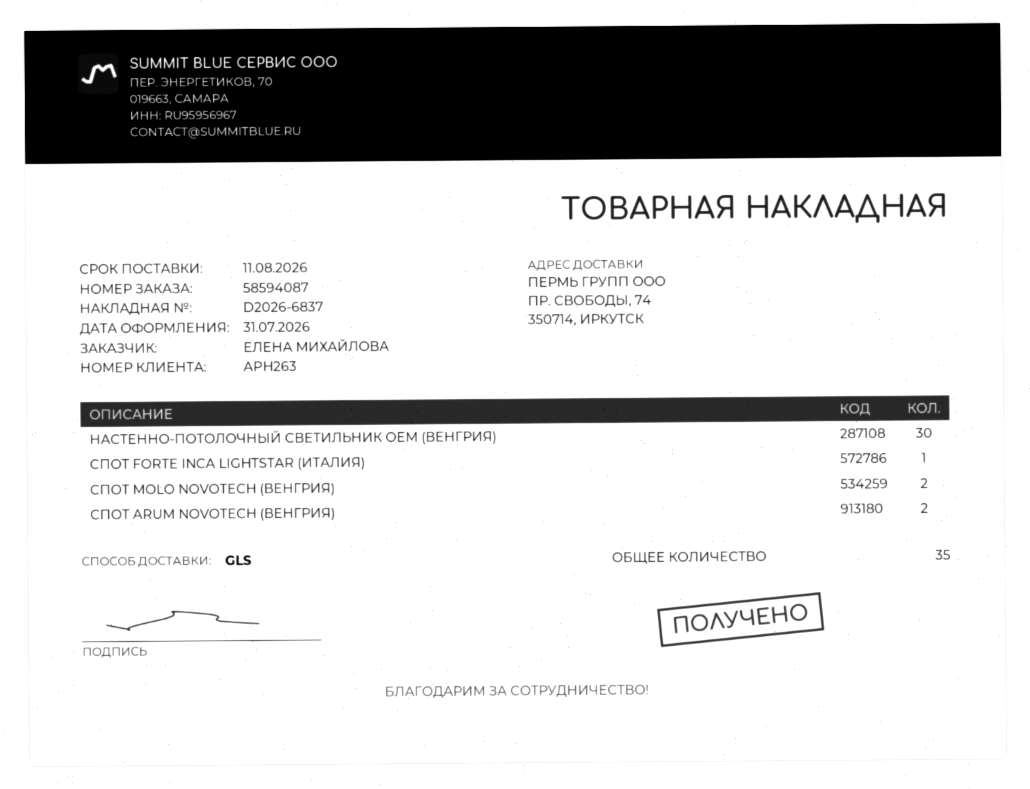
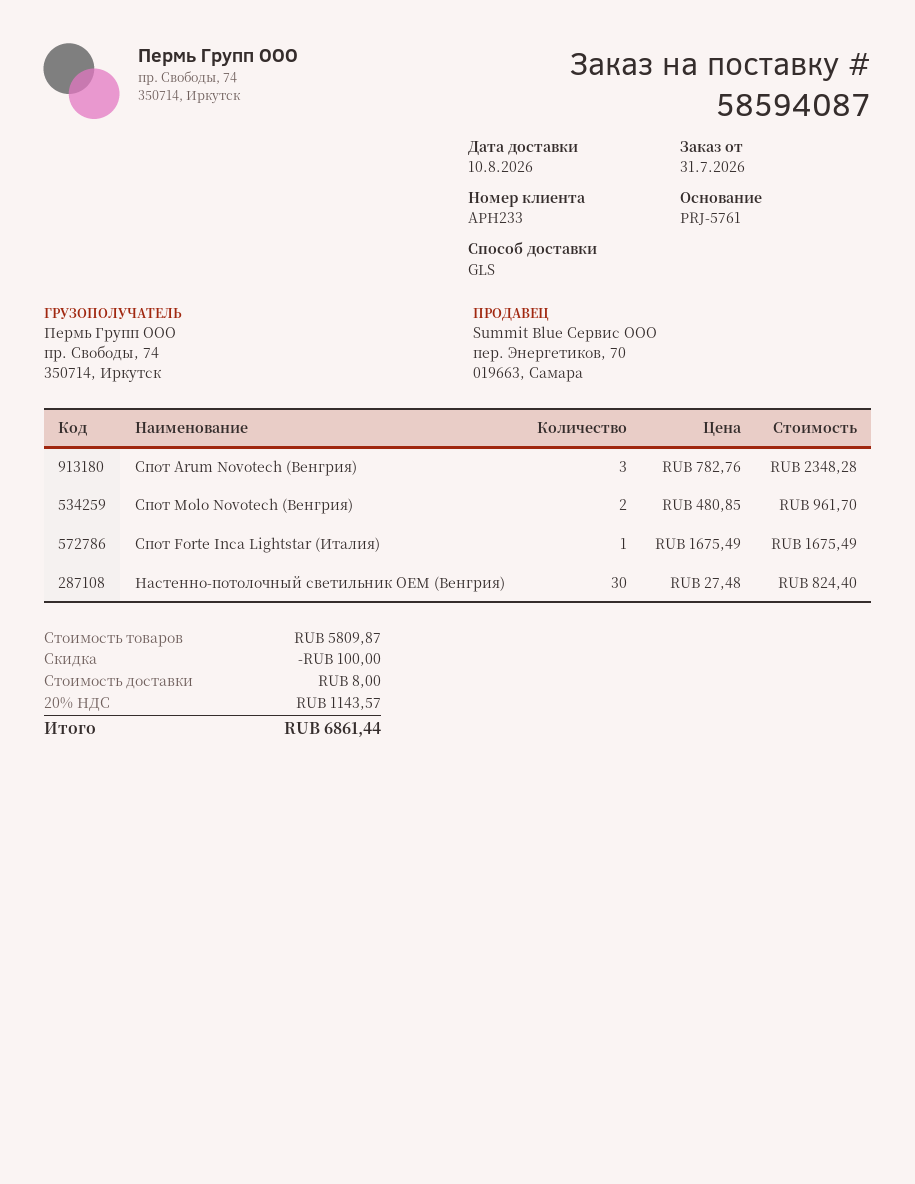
delivery date: 2026-08-11 -> 2026-08-10
customer number: APH263 -> APH233
СПОТ ARUM NOVOTECH (ВЕНГРИЯ): 2 -> 3

